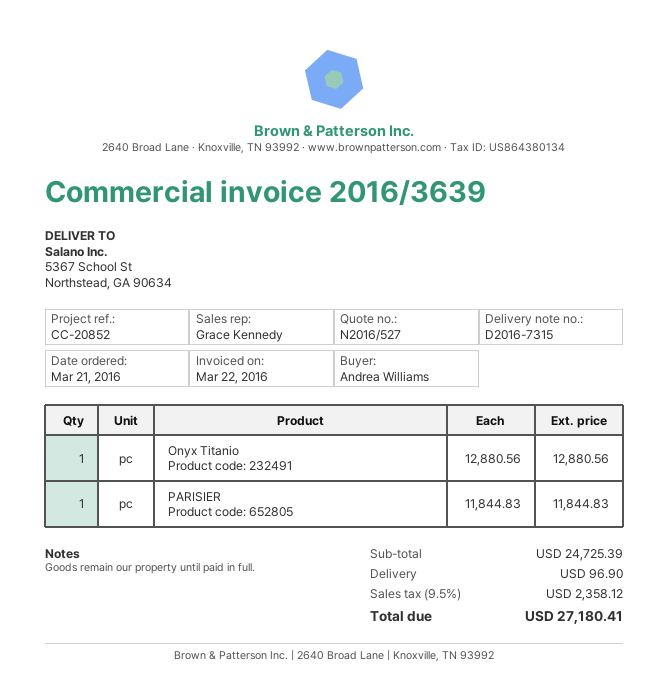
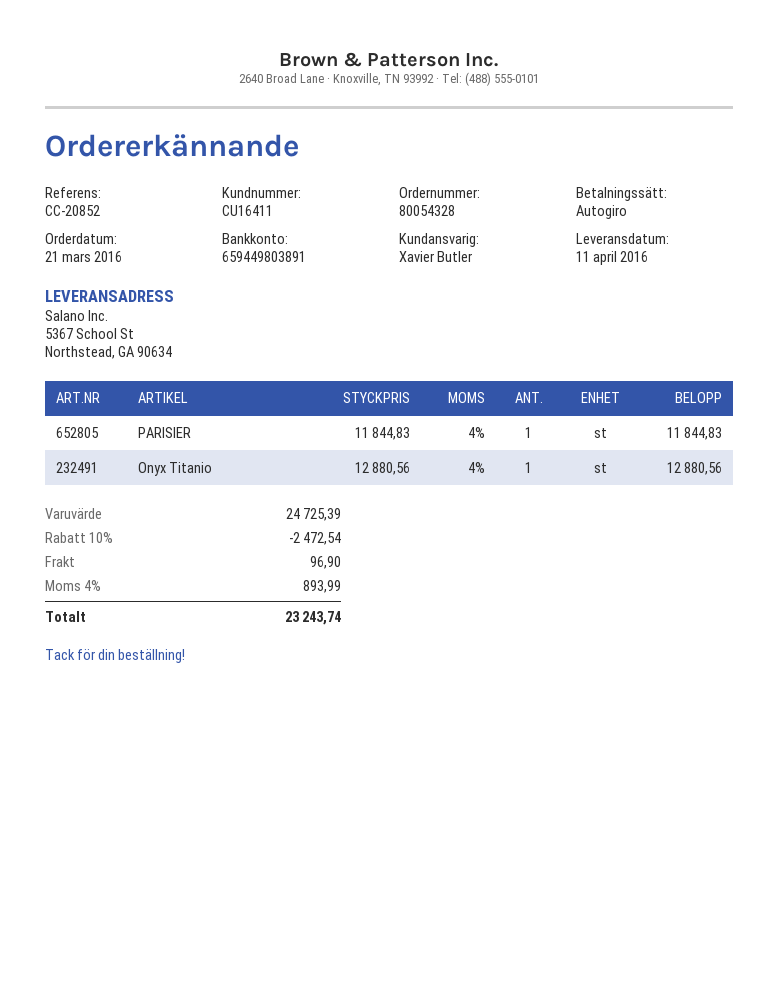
sales rep: Grace Kennedy -> Xavier Butler
discount: none -> 10% = 2472.54
tax: 9.5% = 2358.12 -> 4% = 893.99
total: 27180.41 -> 23243.74

